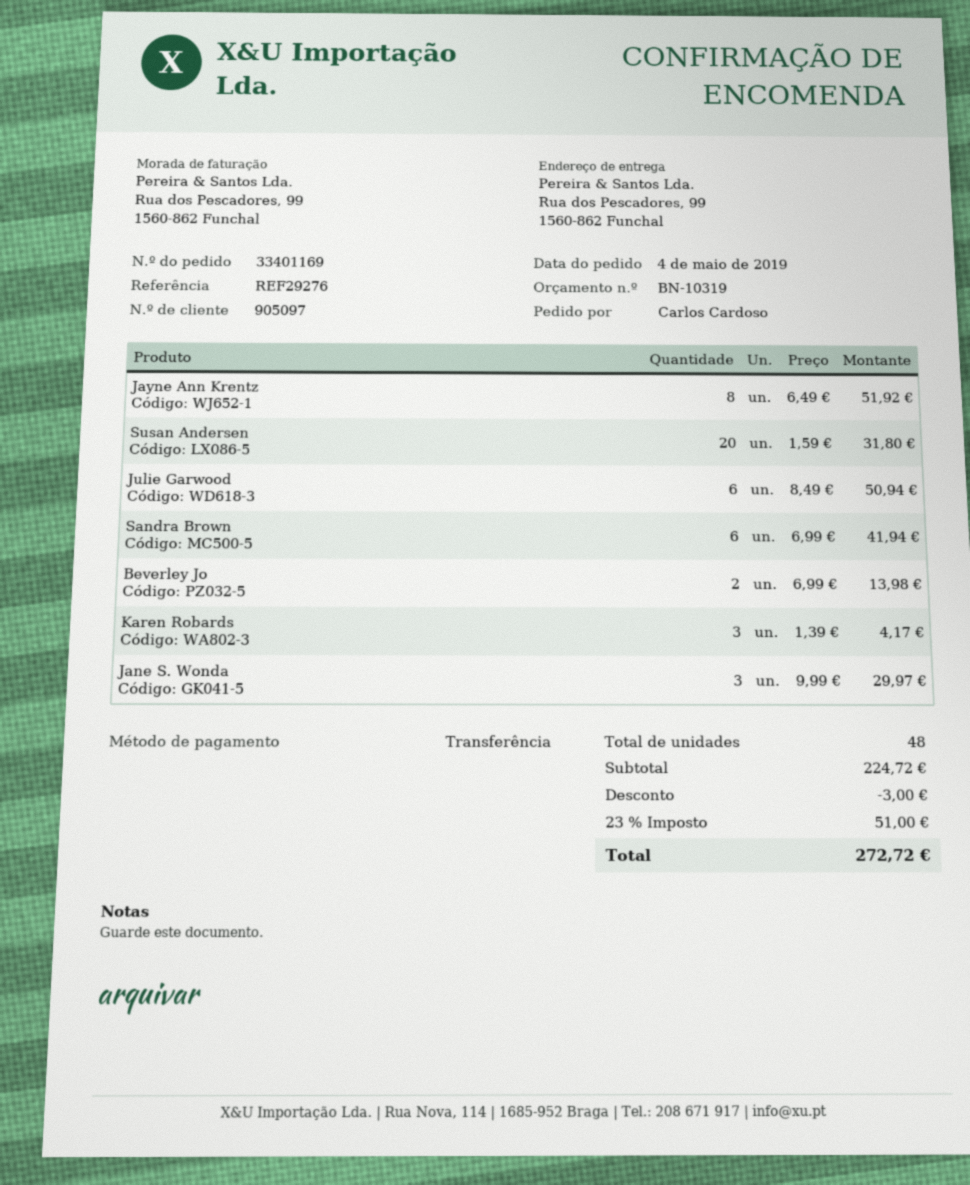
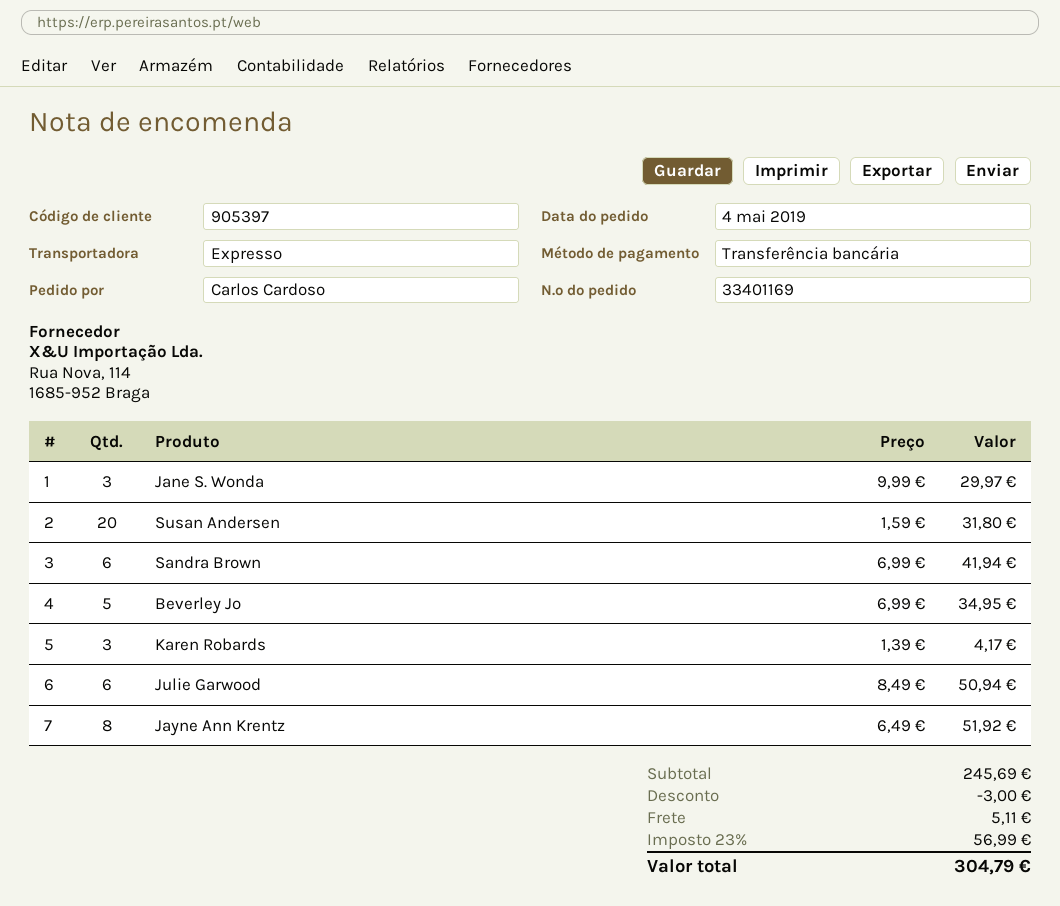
customer number: 905097 -> 905397
Beverley Jo: 2 x 6.99 = 13.98 -> 5 x 6.99 = 34.95
subtotal: 224.72 -> 245.69
shipping: none -> 5.11
tax: 23% = 51.00 -> 23% = 56.99
total: 272.72 -> 304.79

